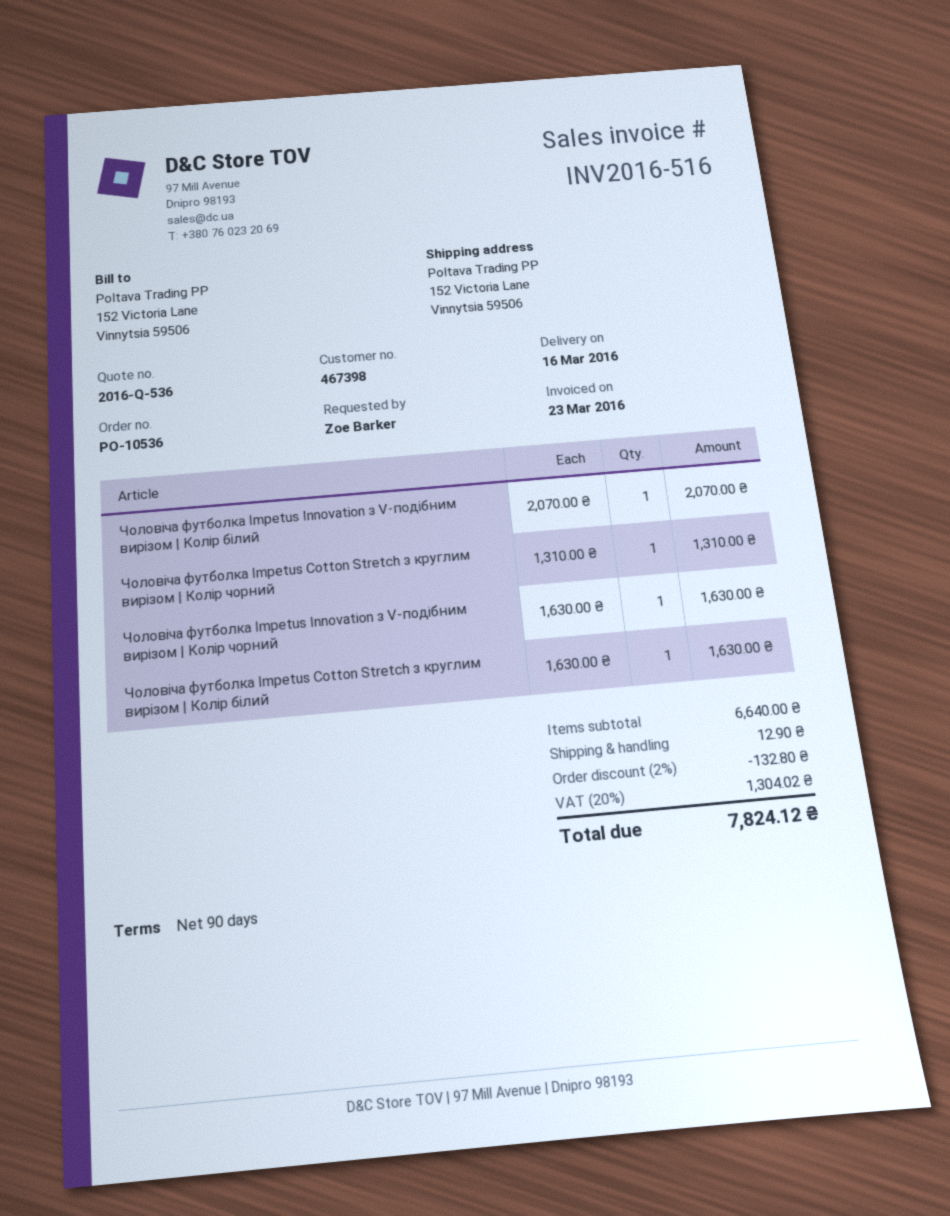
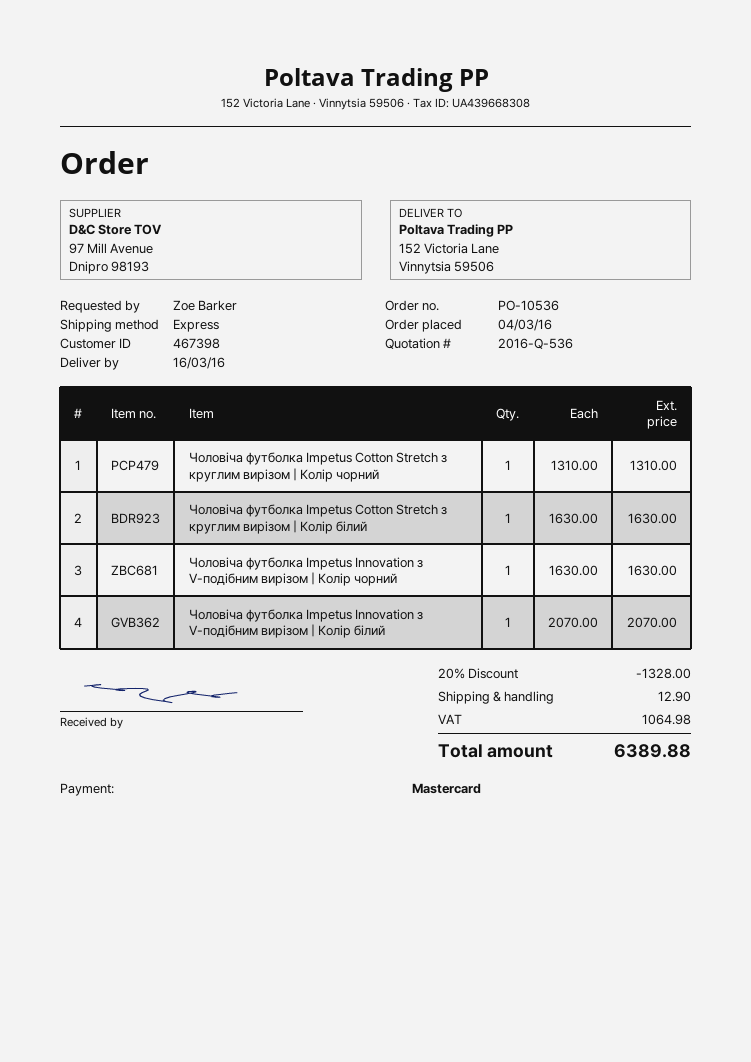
discount: 2% = 132.80 -> 20% = 1328.00
tax: 1304.02 -> 1064.98
total: 7824.12 -> 6389.88

